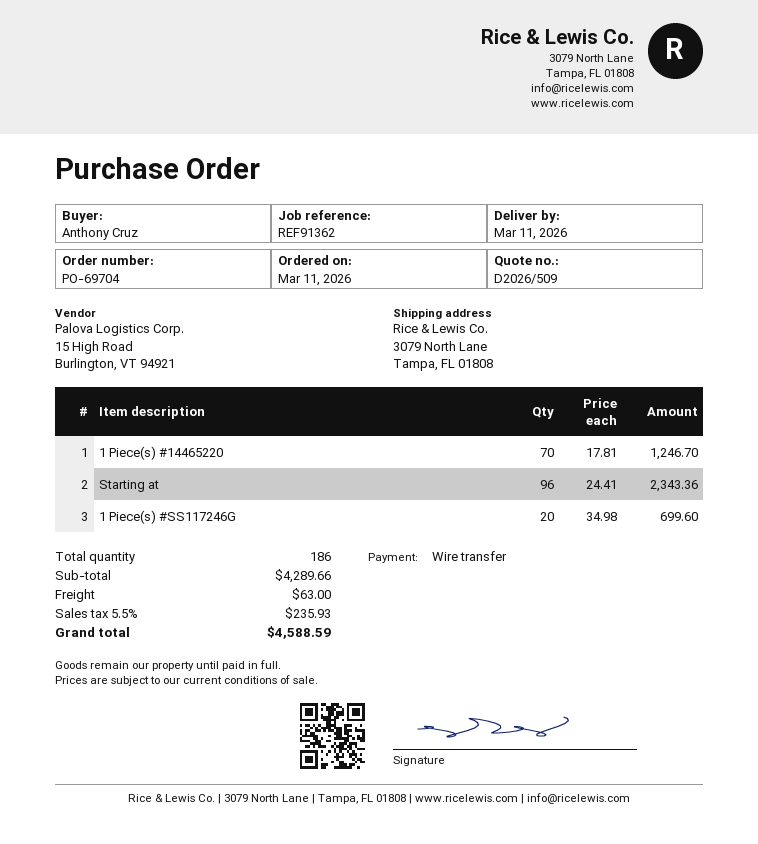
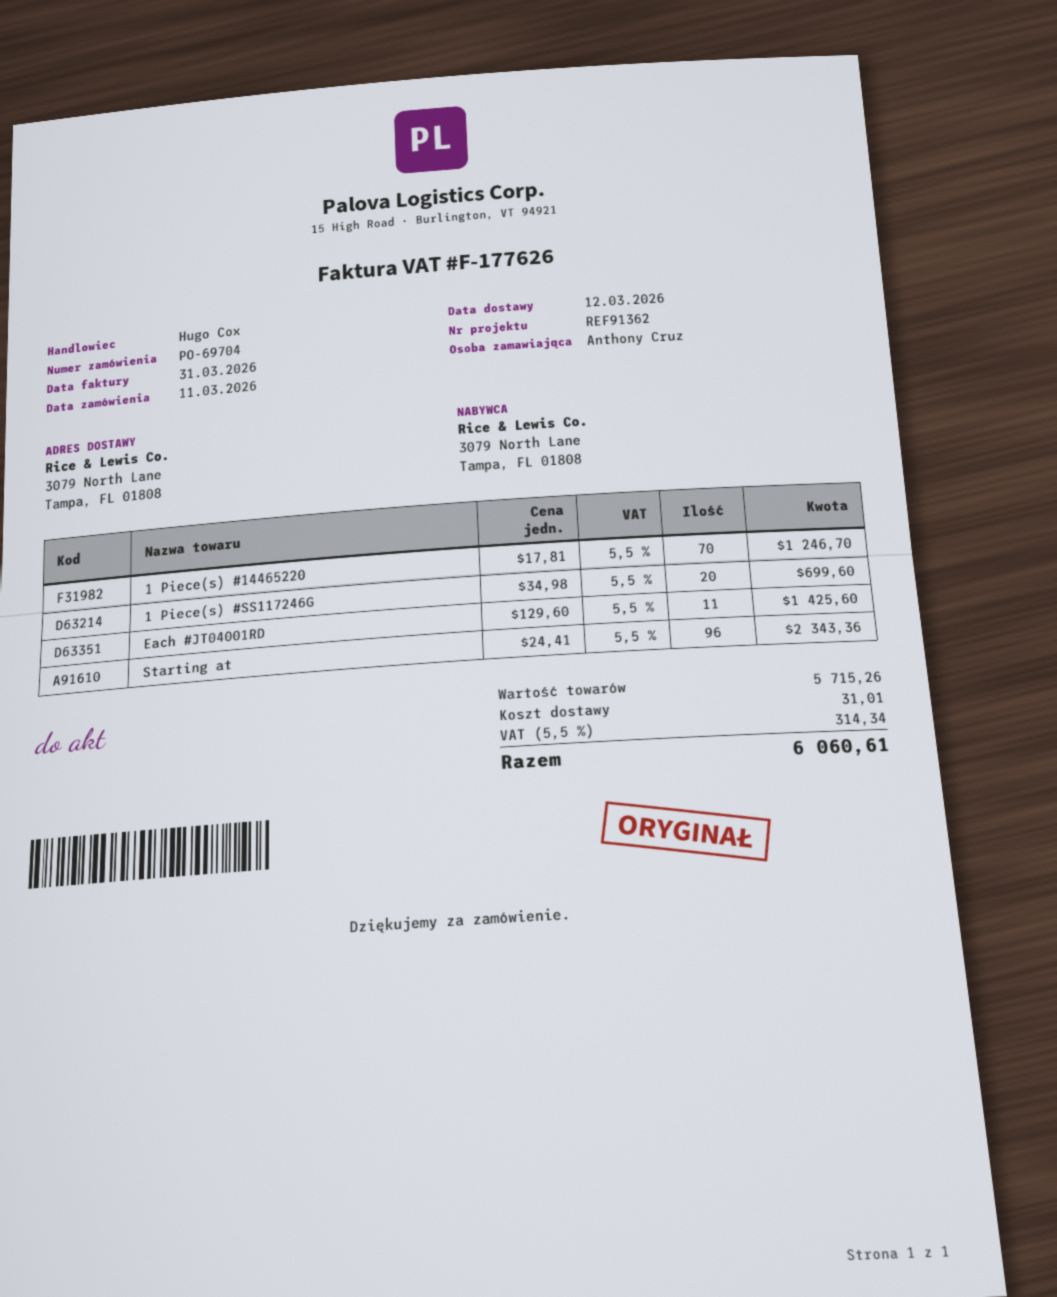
delivery date: 2026-03-11 -> 2026-03-12
Each #JT04001RD: none -> 11 x 129.60 = 1425.60
subtotal: 4289.66 -> 5715.26
shipping: 63.00 -> 31.01
tax: 5.5% = 235.93 -> 5.5% = 314.34
total: 4588.59 -> 6060.61

